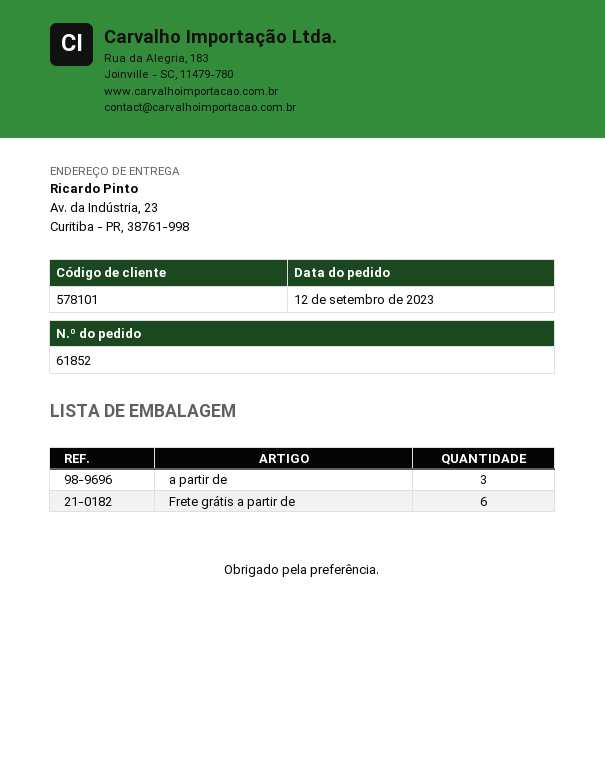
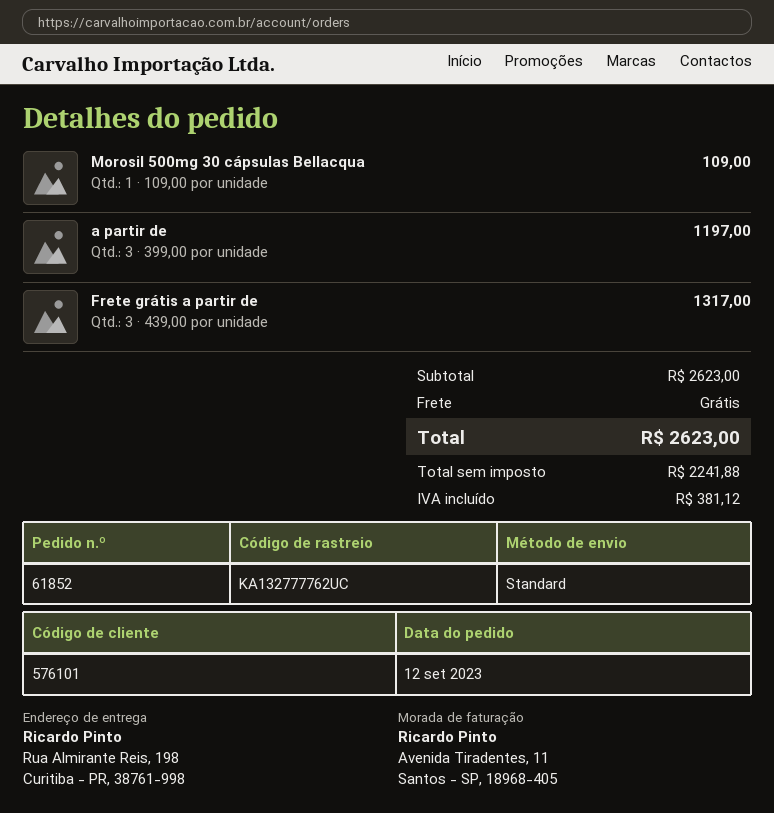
customer number: 578101 -> 576101
ship to: Av. da Indústria, 23, Curitiba - PR, 38761-998 -> Rua Almirante Reis, 198, Curitiba - PR, 38761-998
Frete grátis a partir de: 6 -> 3
Morosil 500mg 30 cápsulas Bellacqua: none -> 1

